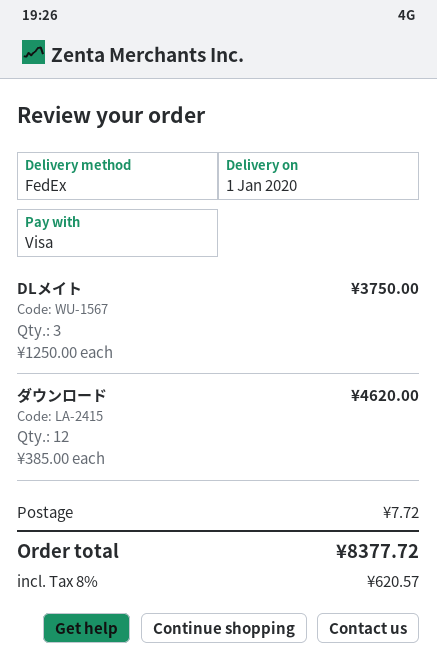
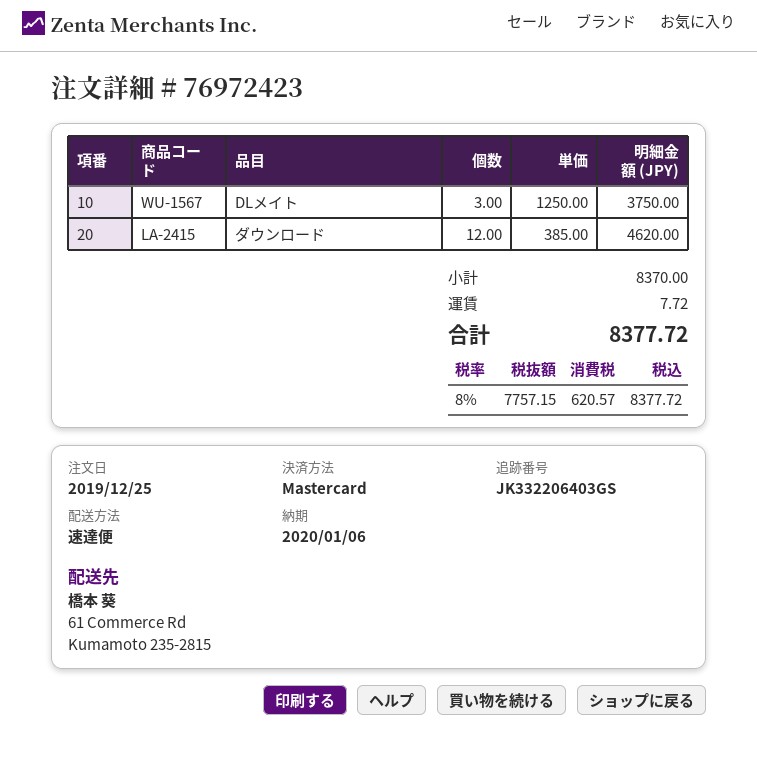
delivery date: 2020-01-01 -> 2020-01-06
payment method: Visa -> Mastercard
shipping method: FedEx -> express

